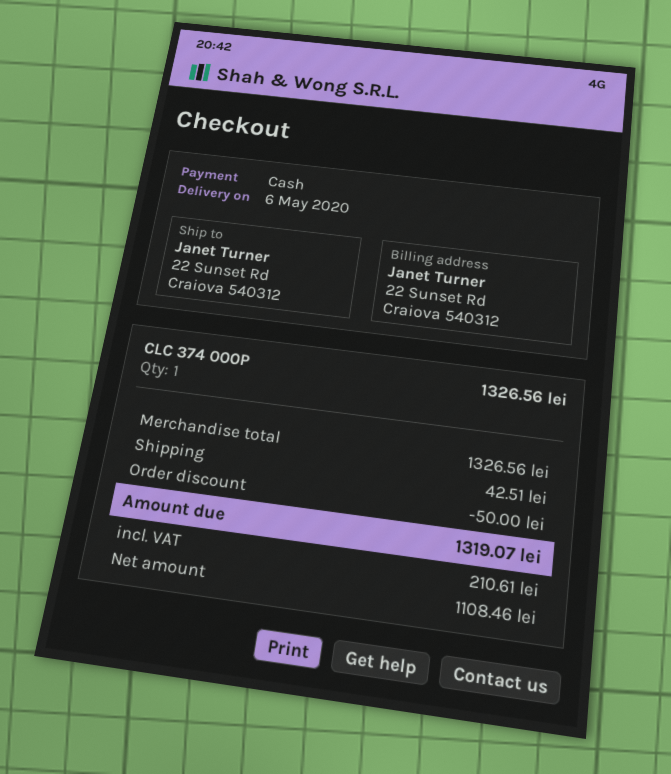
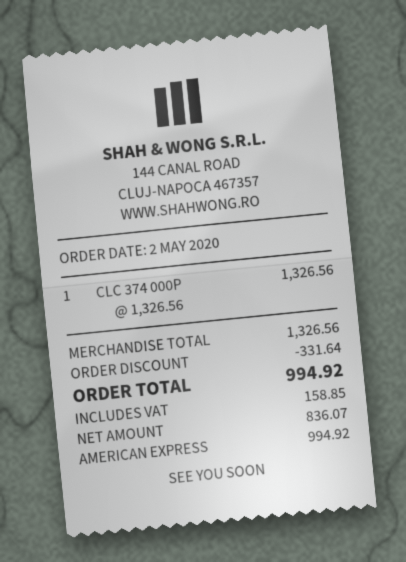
payment method: cash -> American Express
discount: 50.00 -> 331.64
shipping: 42.51 -> none
net: 1108.46 -> 836.07
tax: 210.61 -> 158.85
total: 1319.07 -> 994.92

